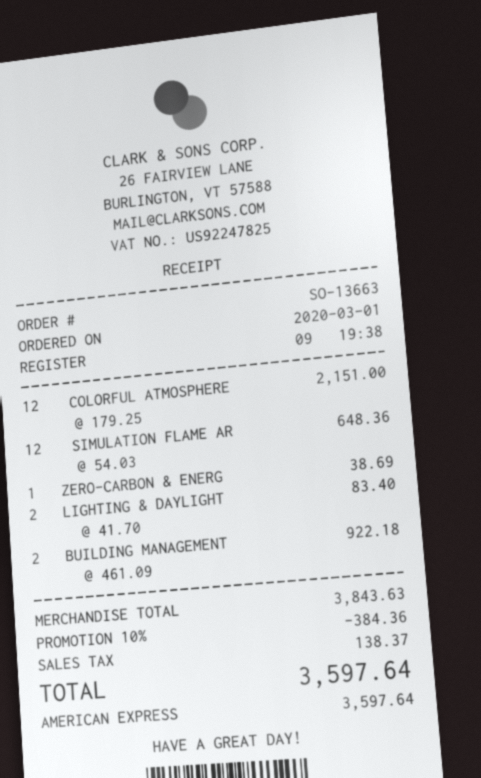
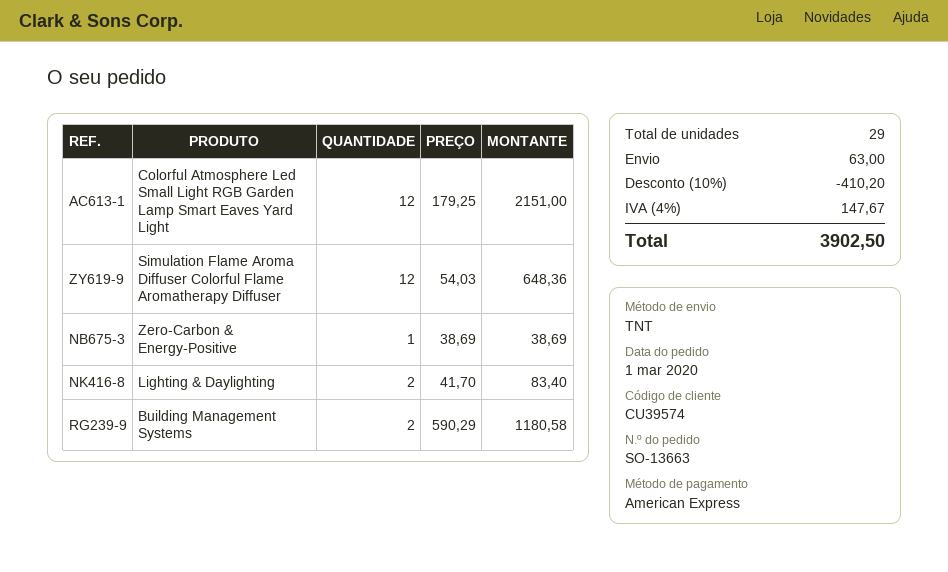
BUILDING MANAGEMENT: 2 x 461.09 = 922.18 -> 2 x 590.29 = 1180.58
discount: 10% = 384.36 -> 10% = 410.20
shipping: none -> 63.00
tax: 138.37 -> 147.67
total: 3597.64 -> 3902.50

